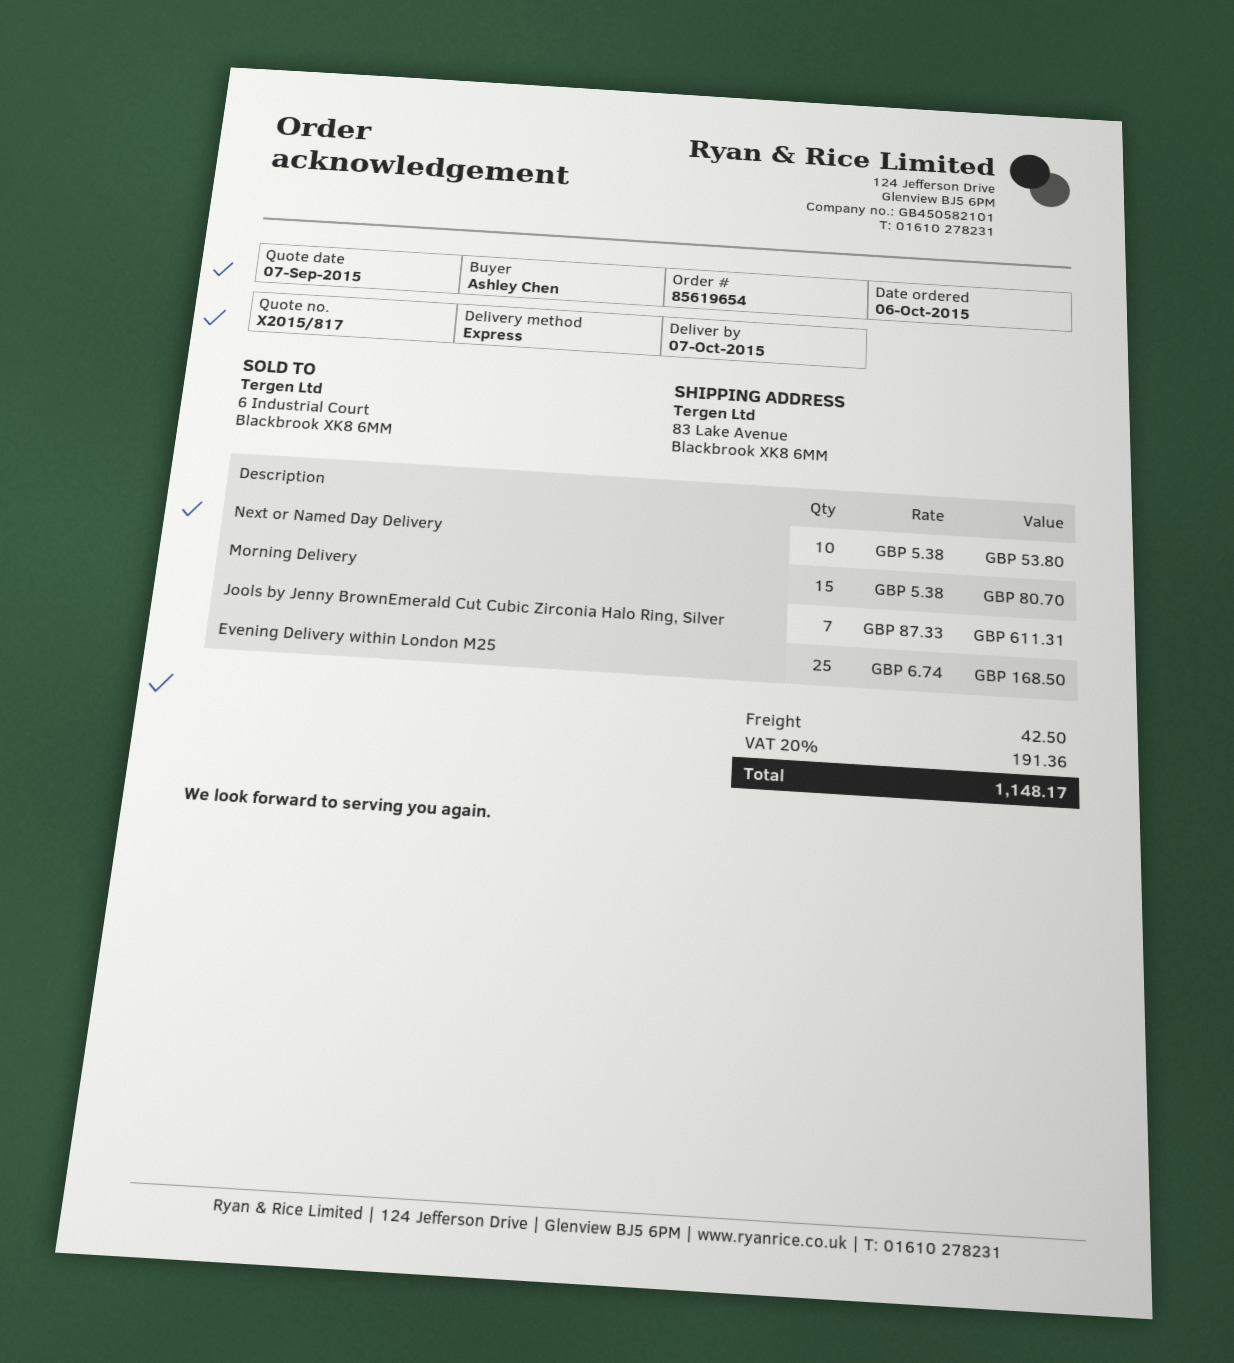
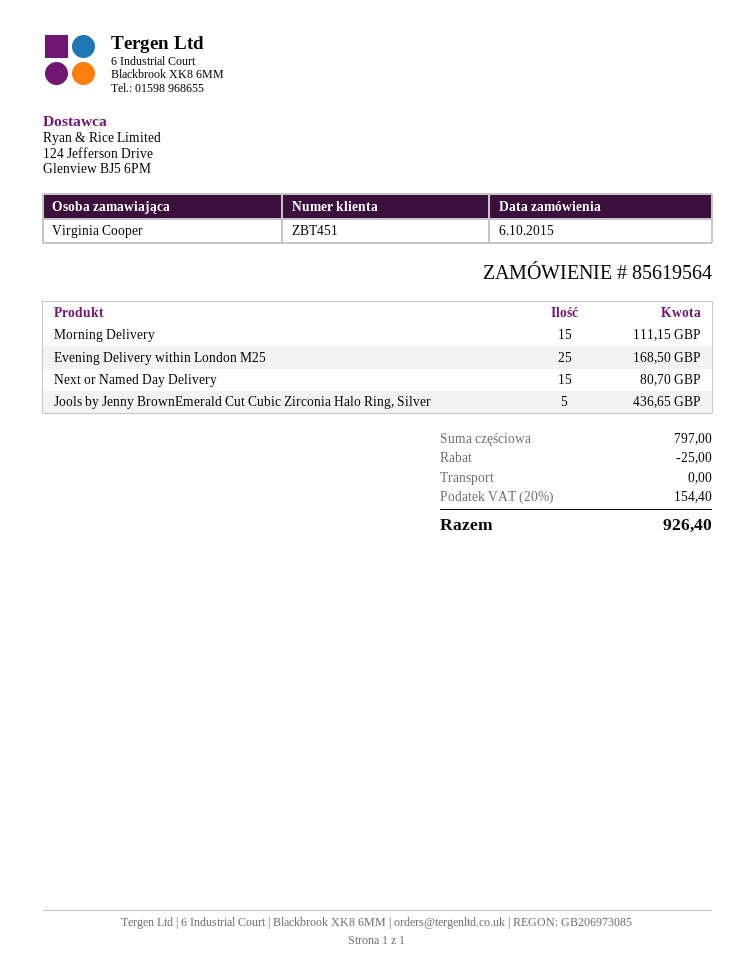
order number: 85619654 -> 85619564
ordered by: Ashley Chen -> Virginia Cooper
Next or Named Day Delivery: 10 for 53.80 -> 15 for 80.70
Morning Delivery: 15 for 80.70 -> 15 for 111.15
Jools by Jenny BrownEmerald Cut Cubic Zirconia Halo Ring, Silver: 7 for 611.31 -> 5 for 436.65
discount: none -> 25.00
shipping: 42.50 -> 0.00
tax: 20% = 191.36 -> 20% = 154.40
total: 1148.17 -> 926.40

